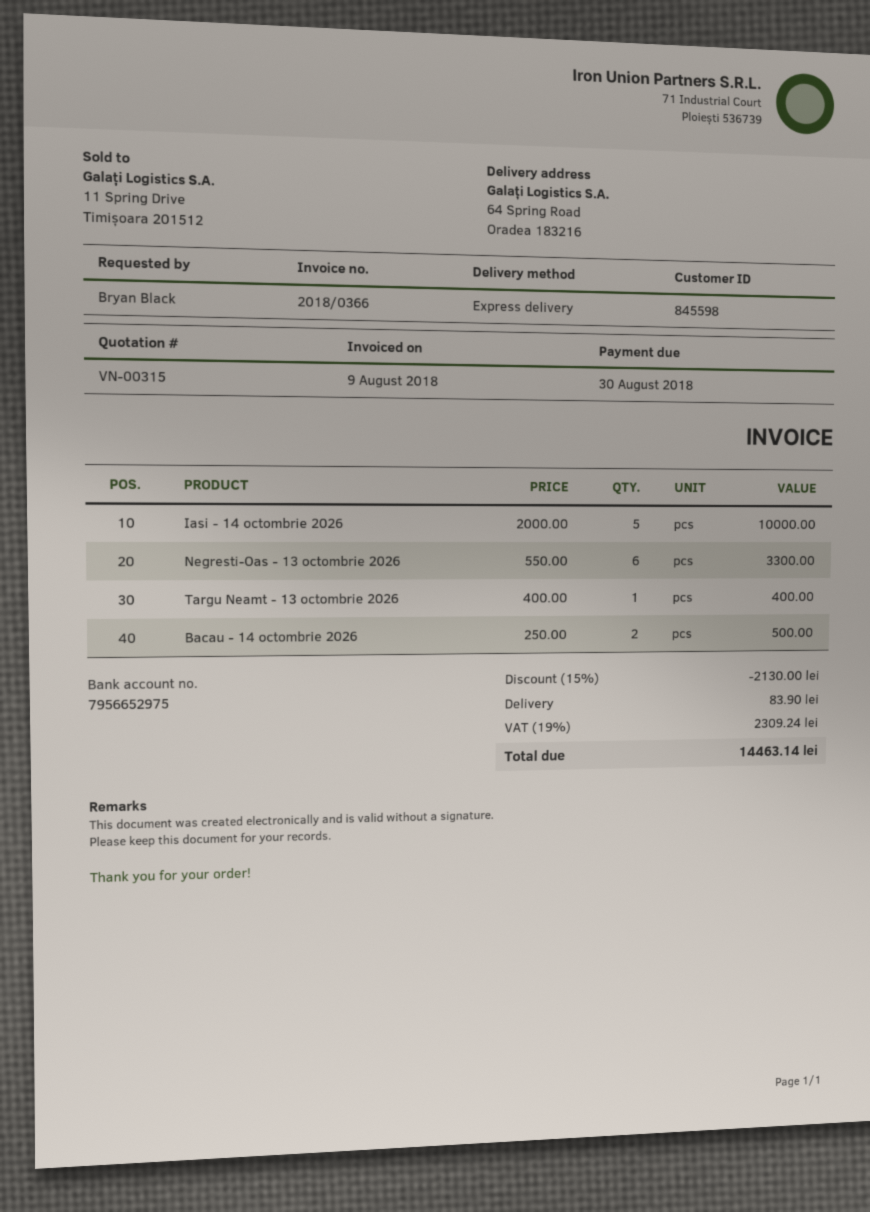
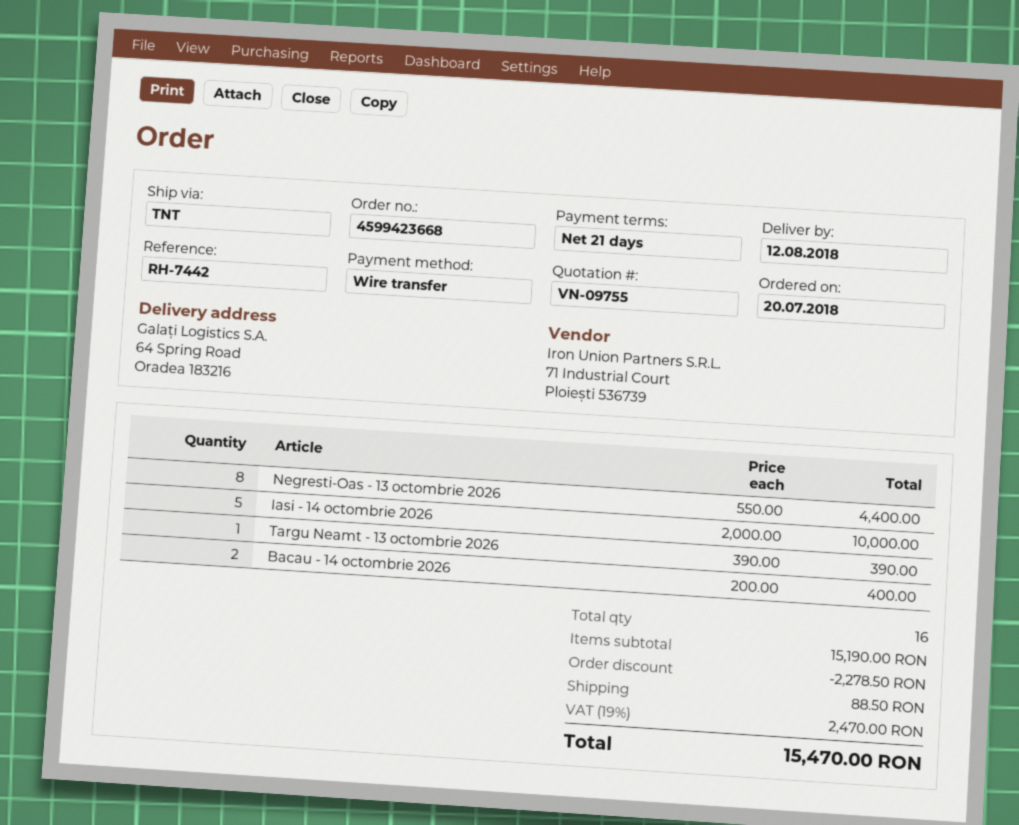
quote number: VN-00315 -> VN-09755
shipping method: express -> TNT
Negresti-Oas - 13 octombrie 2026: 6 x 550.00 = 3300.00 -> 8 x 550.00 = 4400.00
Targu Neamt - 13 octombrie 2026: 1 x 400.00 = 400.00 -> 1 x 390.00 = 390.00
Bacau - 14 octombrie 2026: 2 x 250.00 = 500.00 -> 2 x 200.00 = 400.00
discount: 2130.00 -> 2278.50
shipping: 83.90 -> 88.50
tax: 19% = 2309.24 -> 19% = 2470.00
total: 14463.14 -> 15470.00

